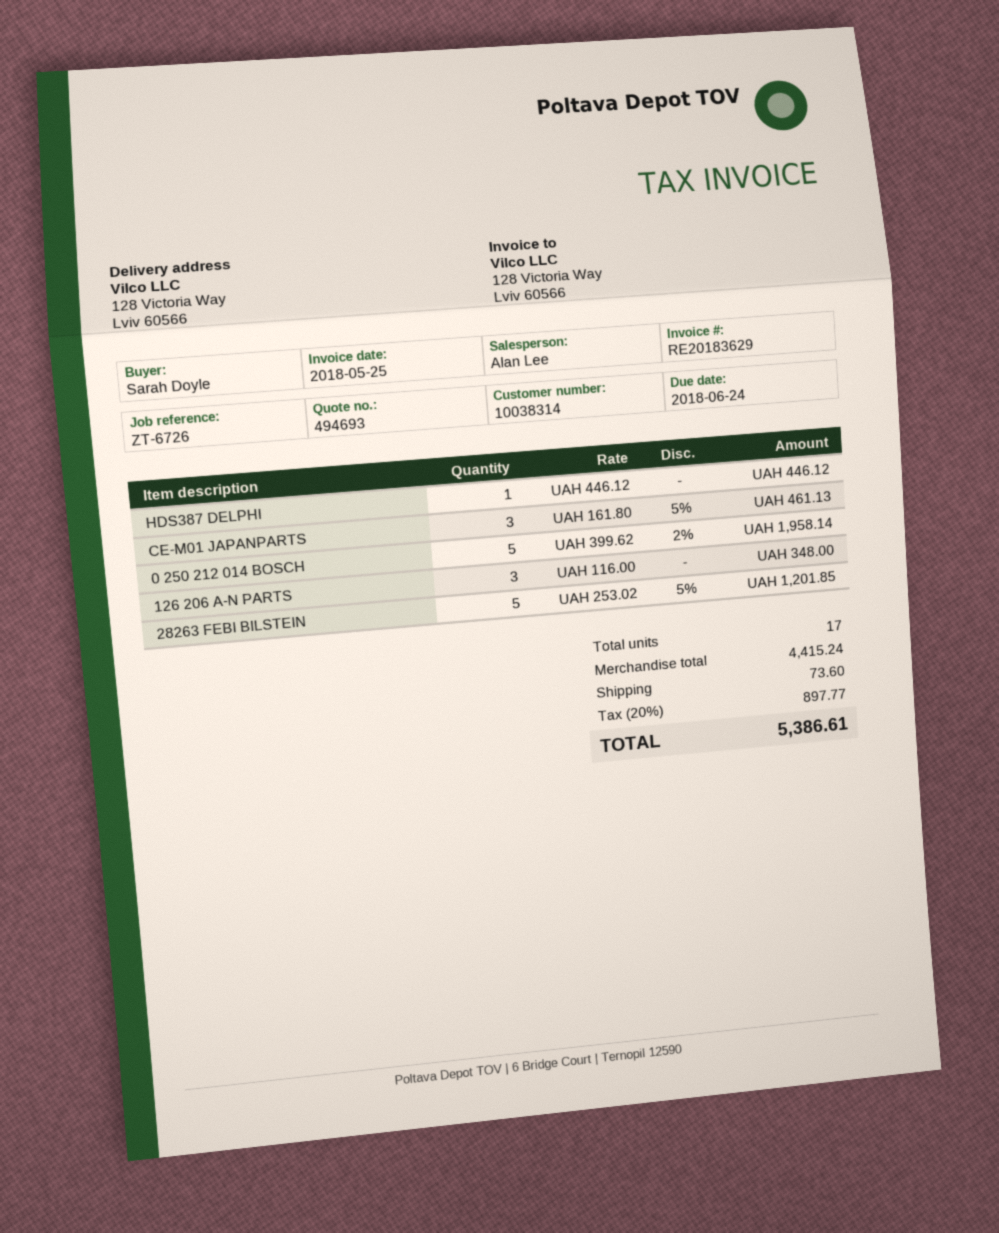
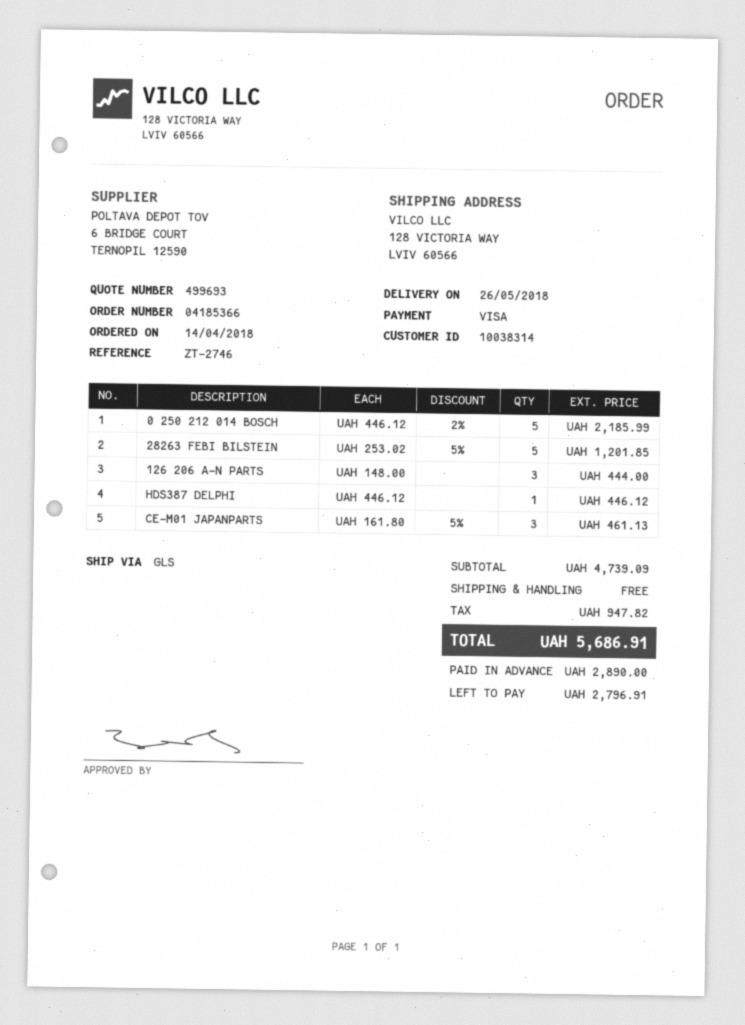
quote number: 494693 -> 499693
reference: ZT-6726 -> ZT-2746
0 250 212 014 BOSCH: 5 x 399.62 - 2% = 1958.14 -> 5 x 446.12 - 2% = 2185.99
126 206 A-N PARTS: 3 x 116.00 = 348.00 -> 3 x 148.00 = 444.00
subtotal: 4415.24 -> 4739.09
shipping: 73.60 -> 0.00
tax: 897.77 -> 947.82
total: 5386.61 -> 5686.91

